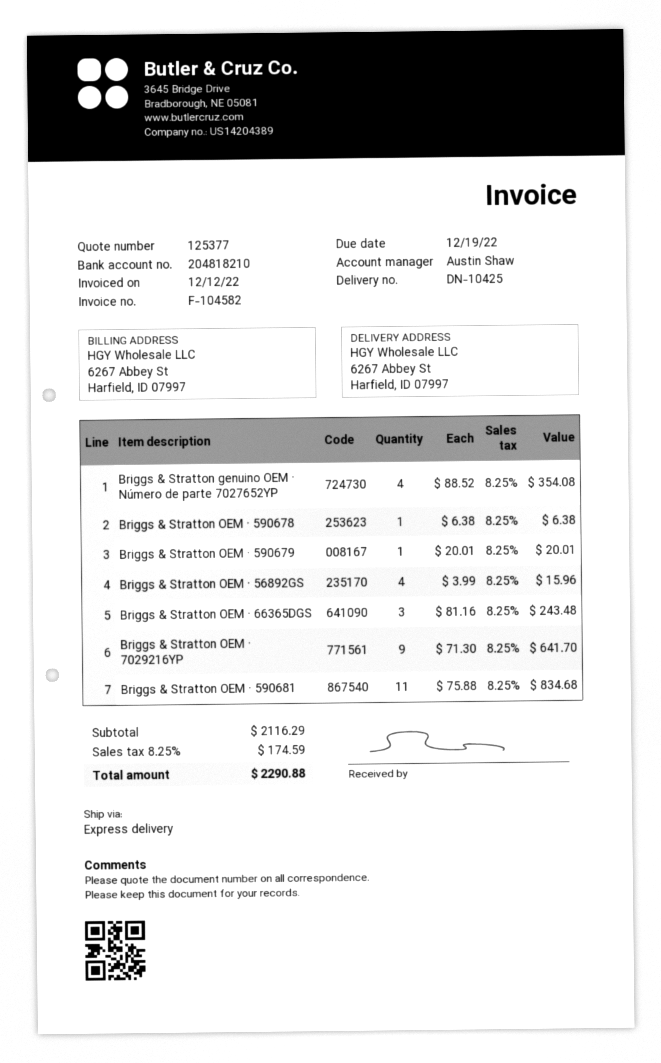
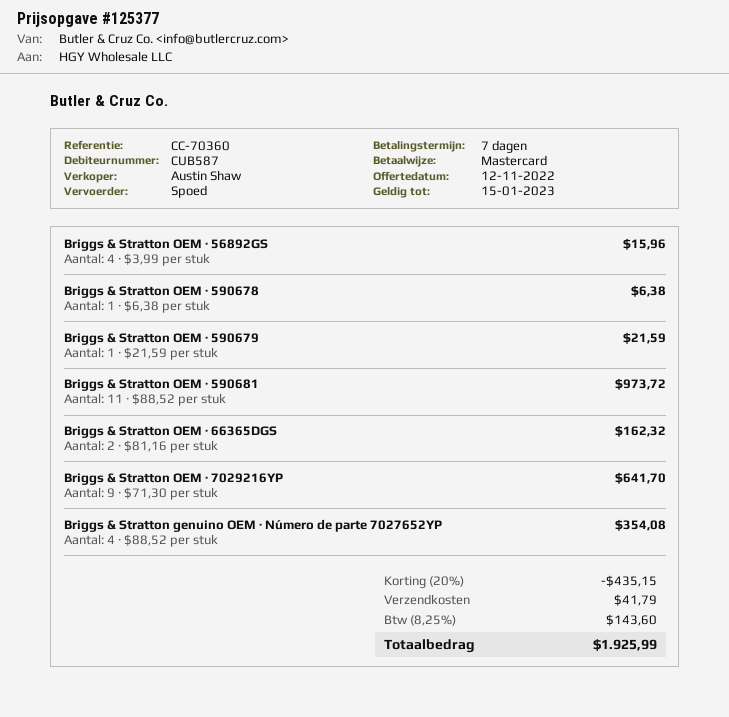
Briggs & Stratton OEM · 590679: 1 x 20.01 = 20.01 -> 1 x 21.59 = 21.59
Briggs & Stratton OEM · 66365DGS: 3 x 81.16 = 243.48 -> 2 x 81.16 = 162.32
Briggs & Stratton OEM · 590681: 11 x 75.88 = 834.68 -> 11 x 88.52 = 973.72
discount: none -> 20% = 435.15
shipping: none -> 41.79
tax: 8.25% = 174.59 -> 8.25% = 143.60
total: 2290.88 -> 1925.99

